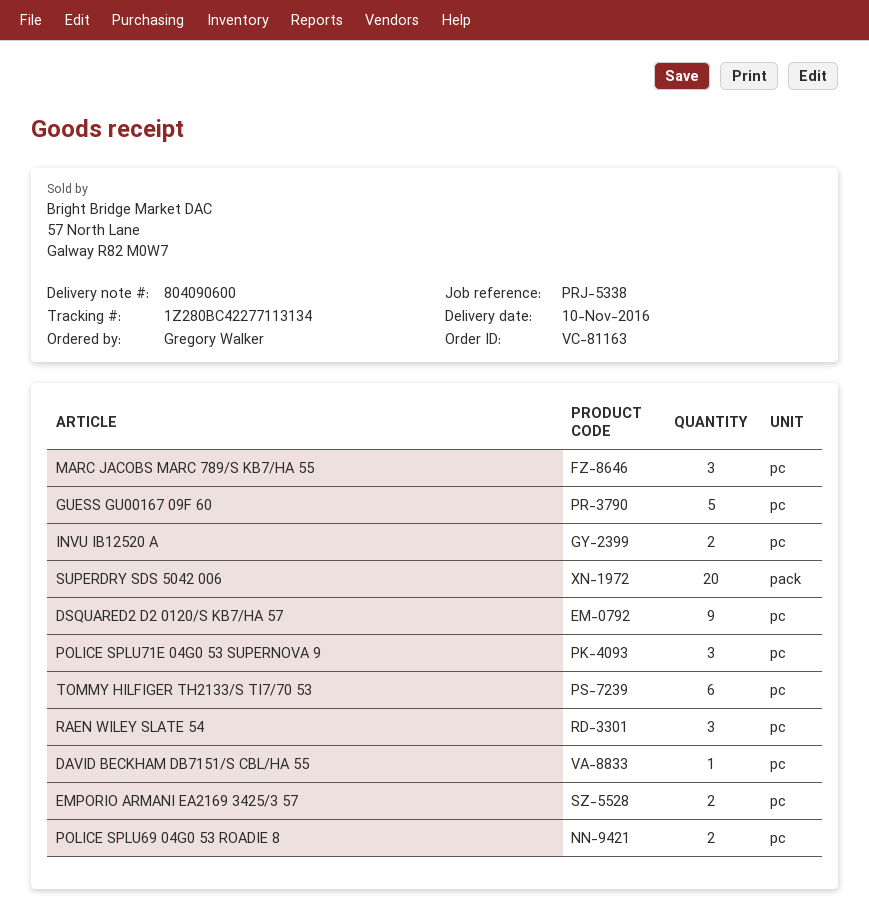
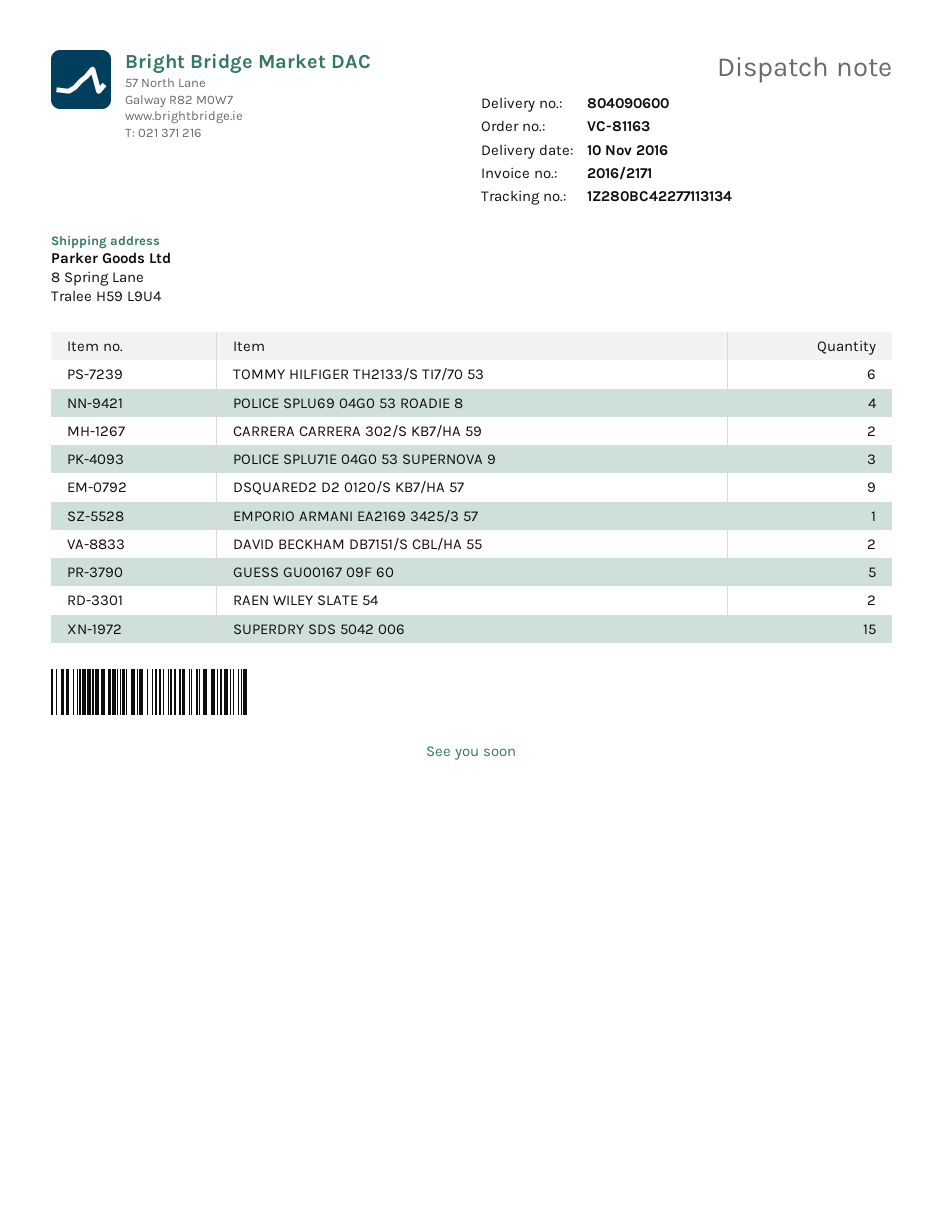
MARC JACOBS MARC 789/S KB7/HA 55: 3 -> none
INVU IB12520 A: 2 -> none
SUPERDRY SDS 5042 006: 20 -> 15
RAEN WILEY SLATE 54: 3 -> 2
DAVID BECKHAM DB7151/S CBL/HA 55: 1 -> 2
EMPORIO ARMANI EA2169 3425/3 57: 2 -> 1
POLICE SPLU69 04G0 53 ROADIE 8: 2 -> 4
CARRERA CARRERA 302/S KB7/HA 59: none -> 2

